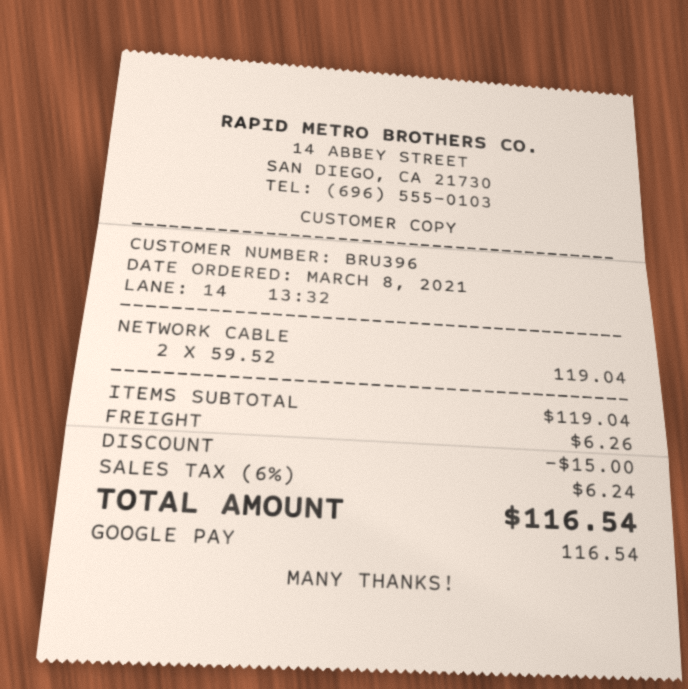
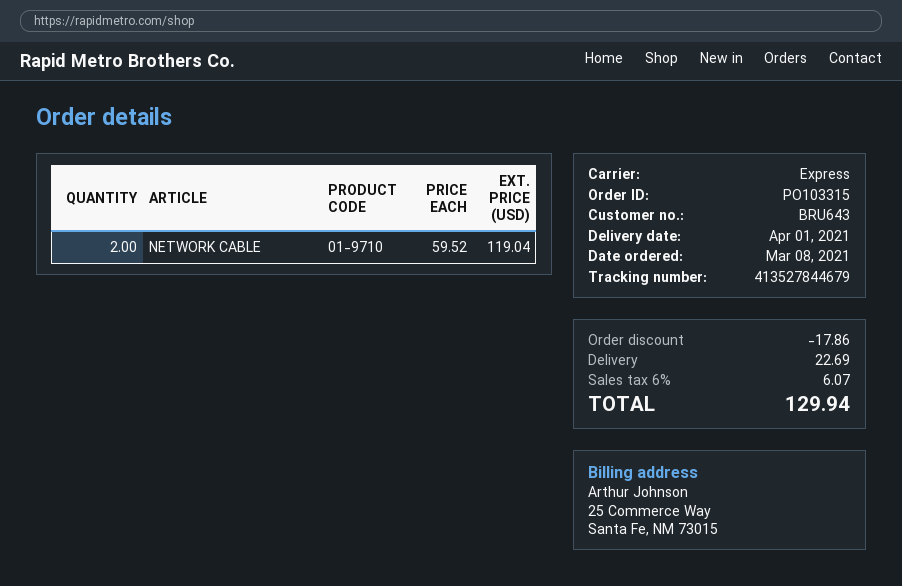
customer number: BRU396 -> BRU643
discount: 15.00 -> 17.86
shipping: 6.26 -> 22.69
tax: 6% = 6.24 -> 6% = 6.07
total: 116.54 -> 129.94

